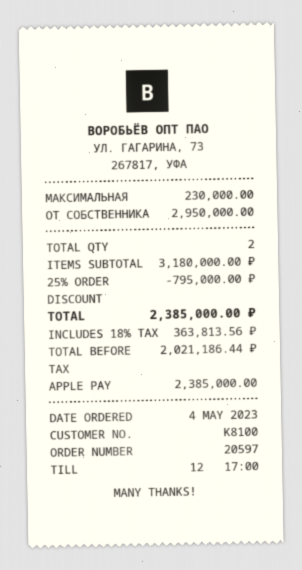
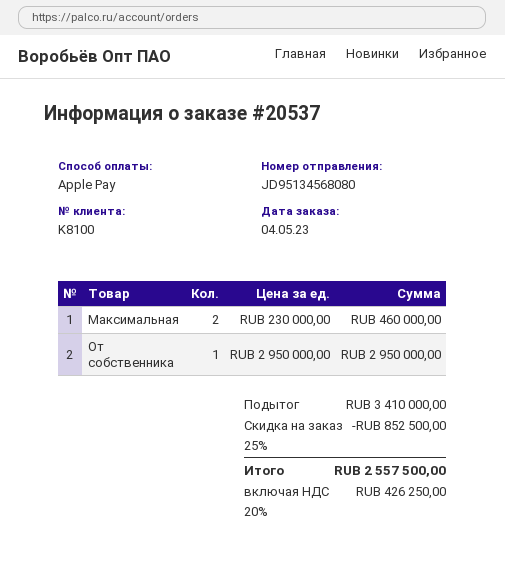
order number: 20597 -> 20537
МАКСИМАЛЬНАЯ: 1 for 230000.00 -> 2 for 460000.00
subtotal: 3180000.00 -> 3410000.00
discount: 25% = 795000.00 -> 25% = 852500.00
tax: 18% = 363813.56 -> 20% = 426250.00
total: 2385000.00 -> 2557500.00

